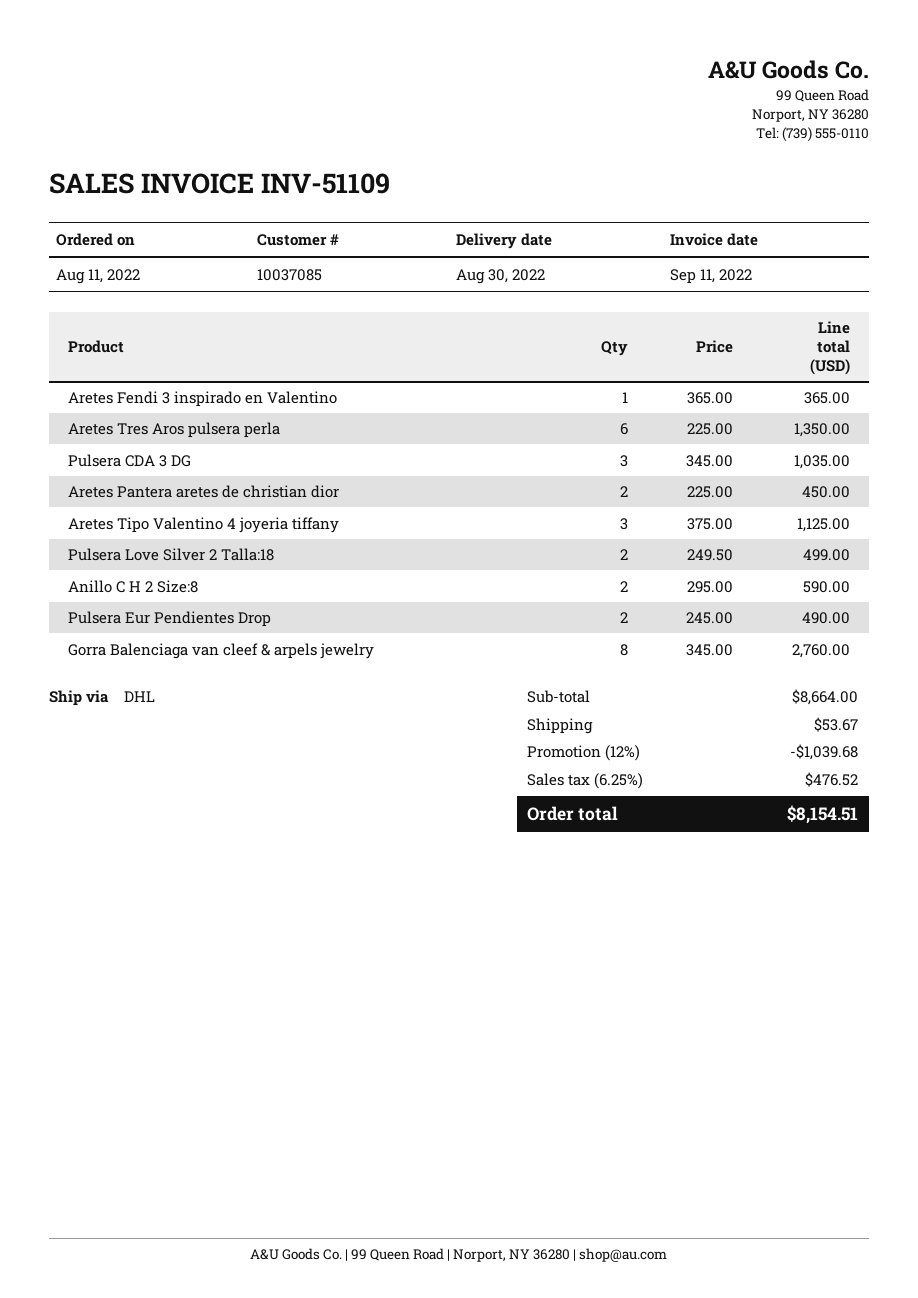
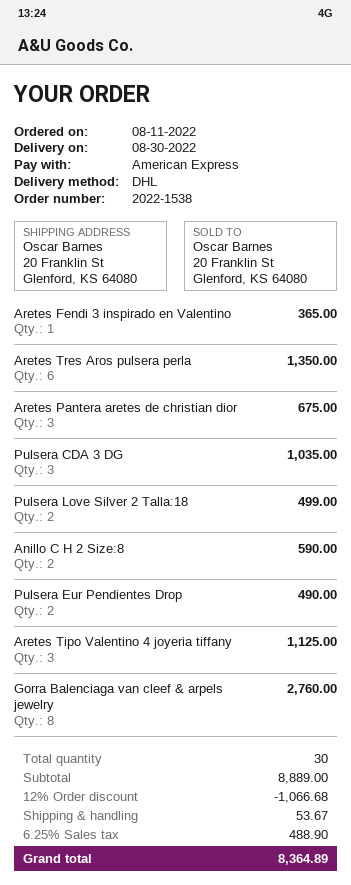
Aretes Pantera aretes de christian dior: 2 for 450.00 -> 3 for 675.00
subtotal: 8664.00 -> 8889.00
discount: 12% = 1039.68 -> 12% = 1066.68
tax: 6.25% = 476.52 -> 6.25% = 488.90
total: 8154.51 -> 8364.89

